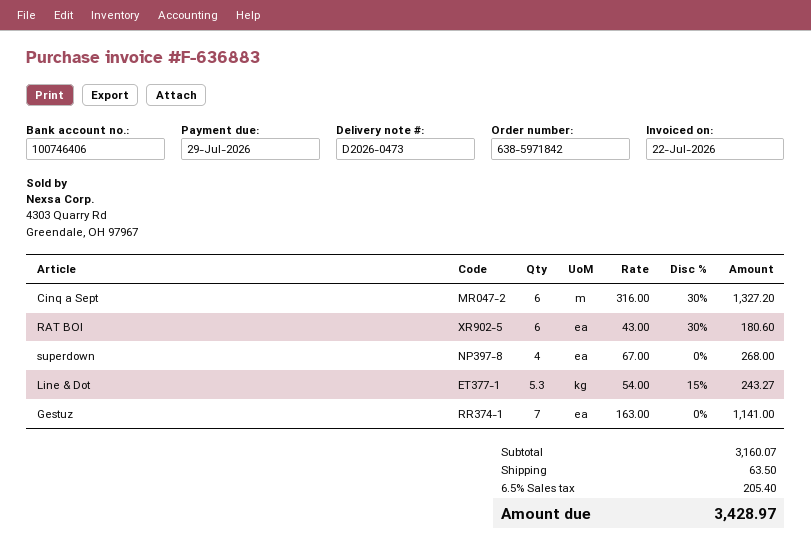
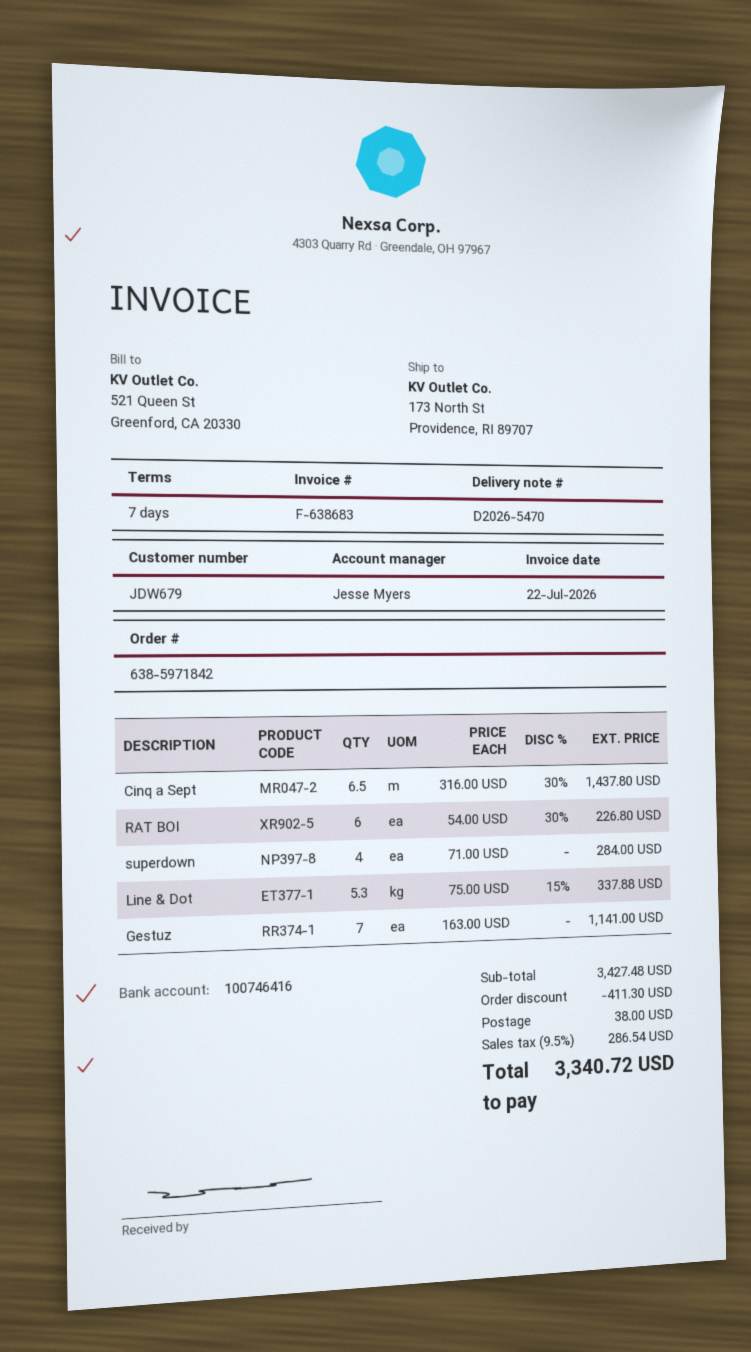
delivery note number: D2026-0473 -> D2026-5470
invoice number: F-636883 -> F-638683
bank account: 100746406 -> 100746416
Cinq a Sept: 6 x 316.00 - 30% = 1327.20 -> 6.5 x 316.00 - 30% = 1437.80
RAT BOI: 6 x 43.00 - 30% = 180.60 -> 6 x 54.00 - 30% = 226.80
superdown: 4 x 67.00 = 268.00 -> 4 x 71.00 = 284.00
Line & Dot: 5.3 x 54.00 - 15% = 243.27 -> 5.3 x 75.00 - 15% = 337.88
subtotal: 3160.07 -> 3427.48
discount: none -> 411.30
shipping: 63.50 -> 38.00
tax: 6.5% = 205.40 -> 9.5% = 286.54
total: 3428.97 -> 3340.72

